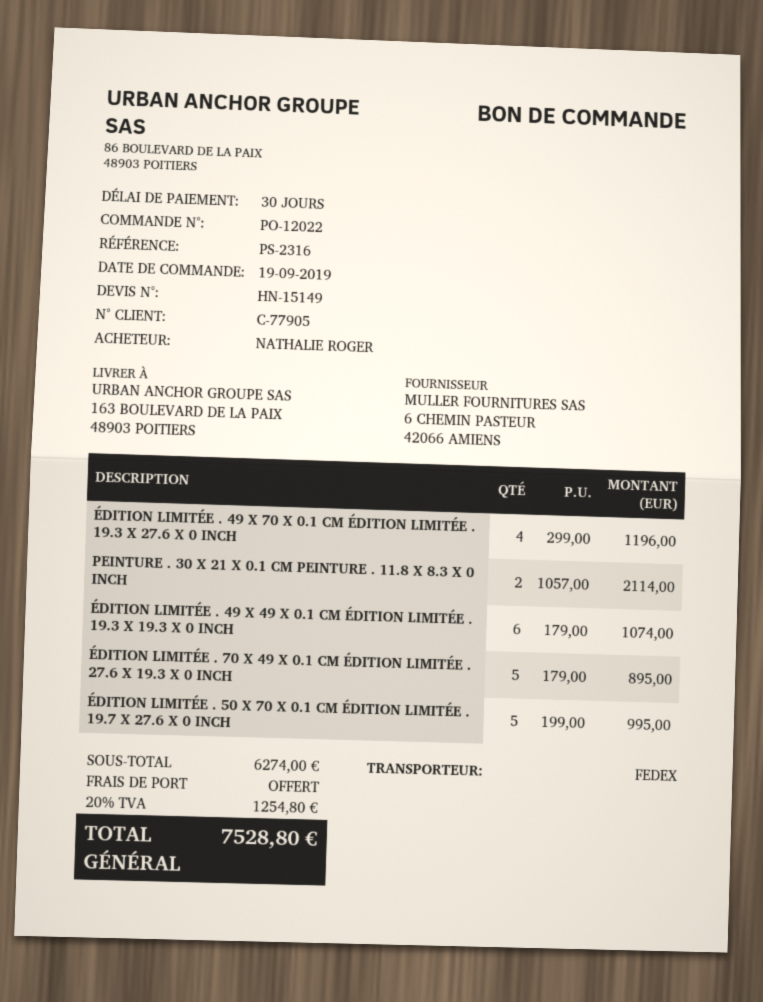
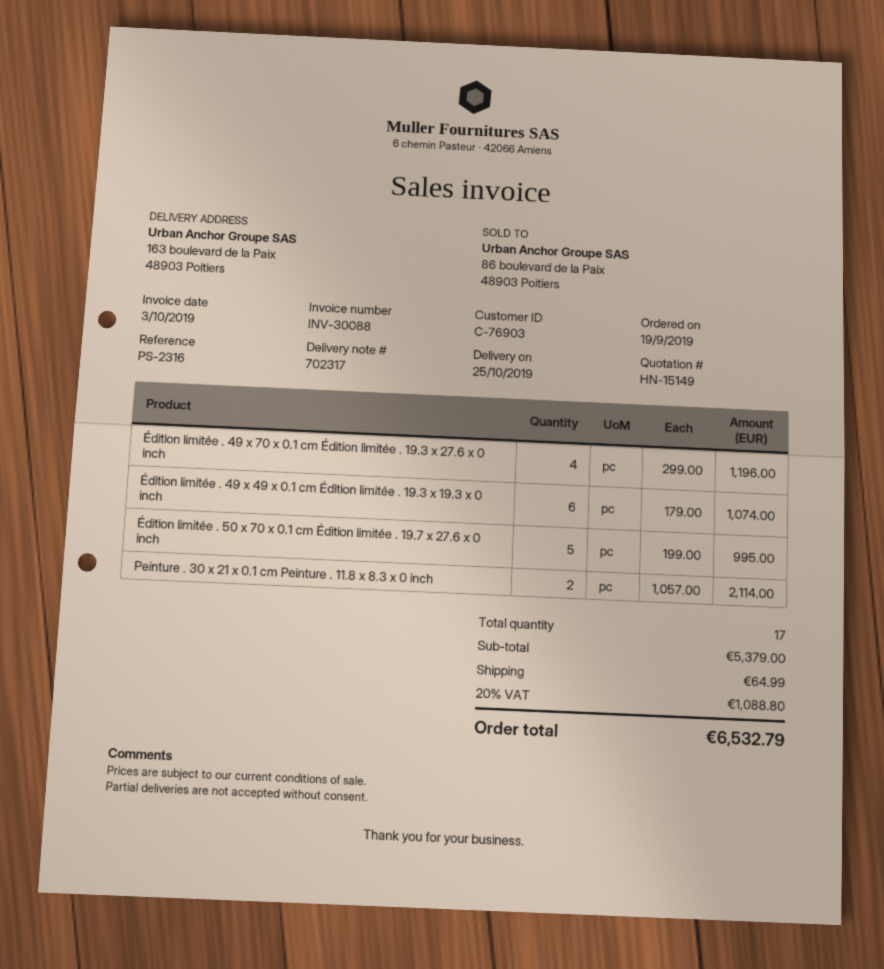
customer number: C-77905 -> C-76903
ÉDITION LIMITÉE . 70 X 49 X 0.1 CM ÉDITION LIMITÉE . 27.6 X 19.3 X 0 INCH: 5 x 179.00 = 895.00 -> none
subtotal: 6274.00 -> 5379.00
shipping: 0.00 -> 64.99
tax: 20% = 1254.80 -> 20% = 1088.80
total: 7528.80 -> 6532.79

